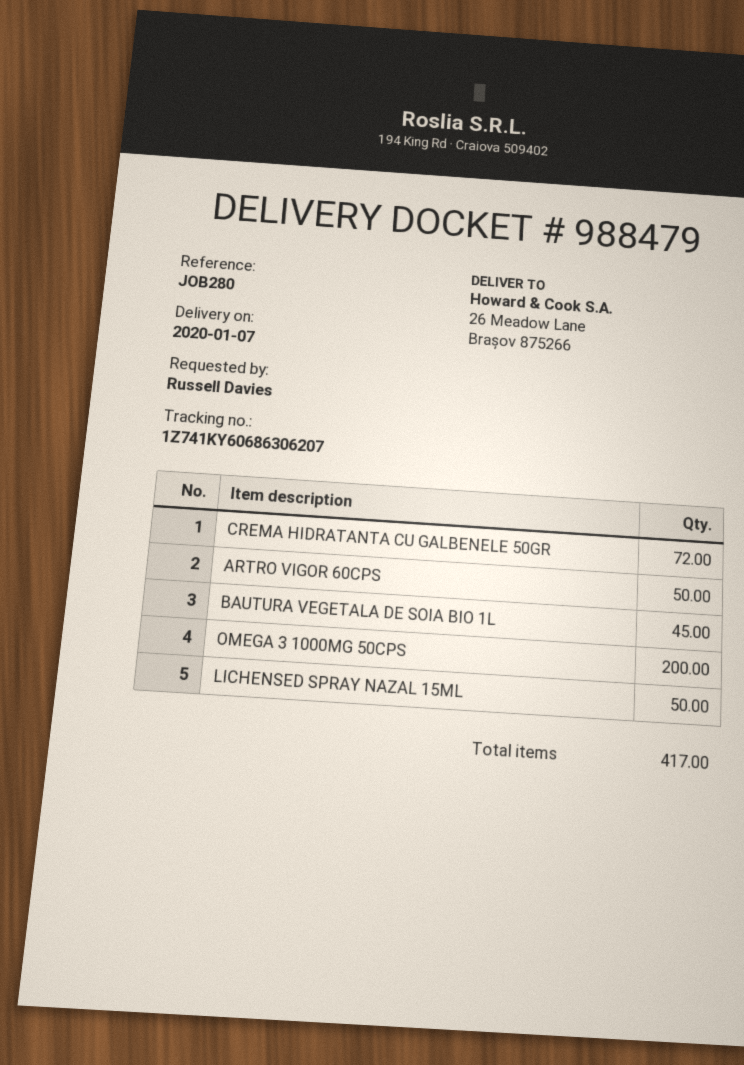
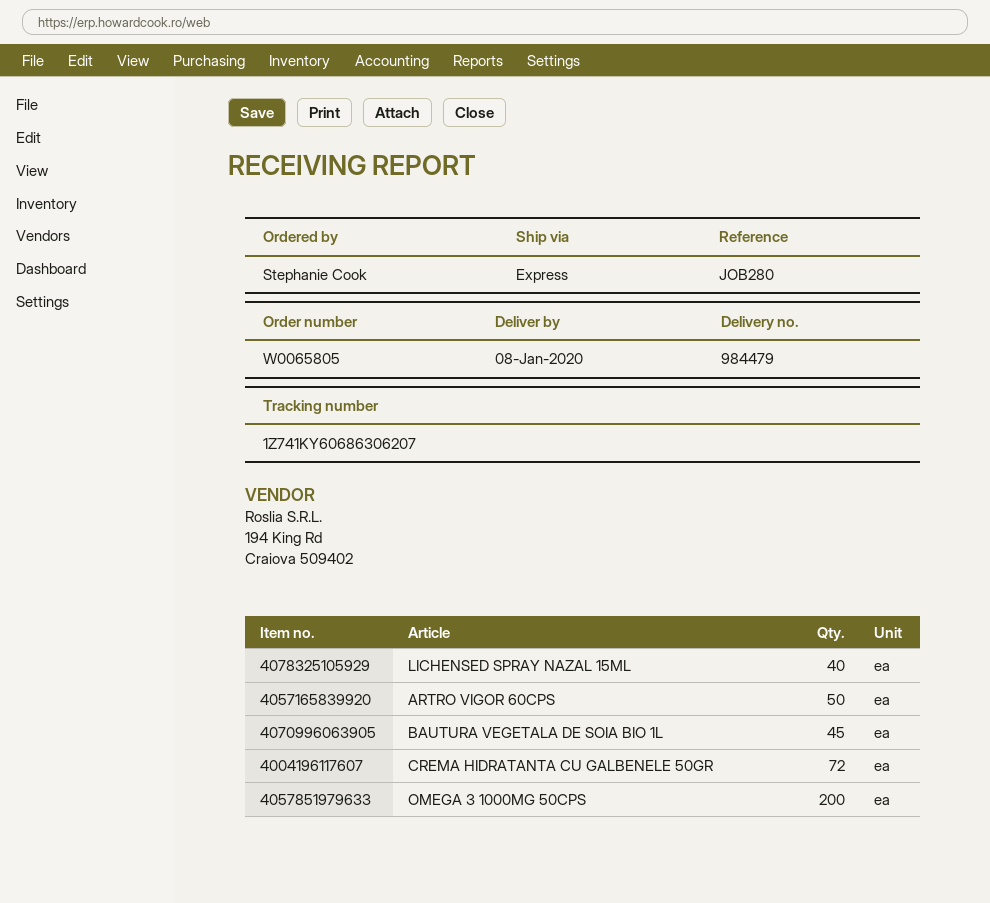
delivery note number: 988479 -> 984479
delivery date: 2020-01-07 -> 2020-01-08
ordered by: Russell Davies -> Stephanie Cook
LICHENSED SPRAY NAZAL 15ML: 50 -> 40

